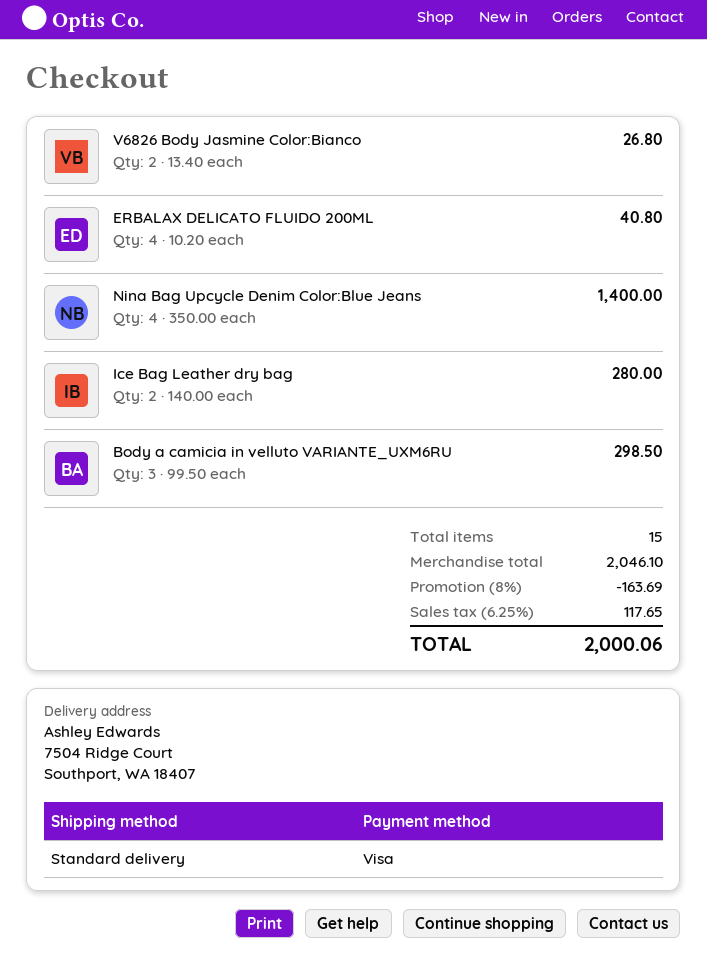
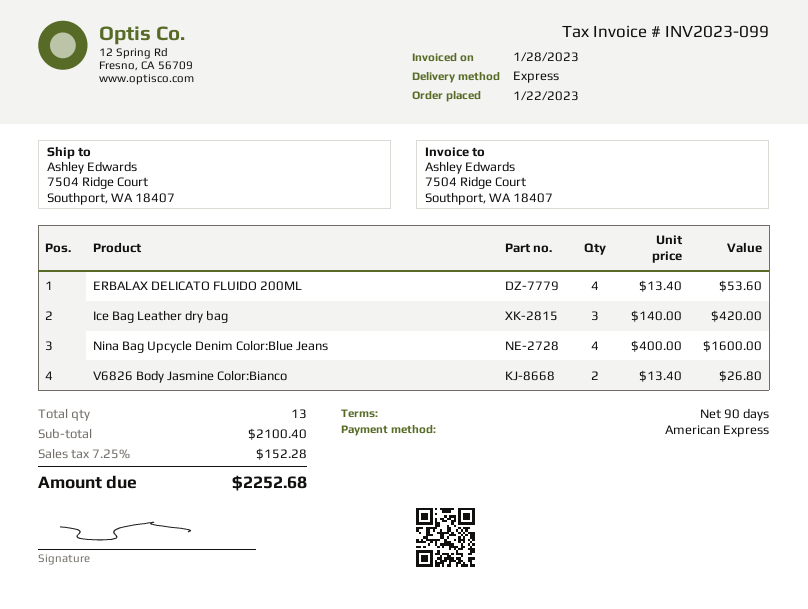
payment method: Visa -> American Express
shipping method: standard -> express
ERBALAX DELICATO FLUIDO 200ML: 4 x 10.20 = 40.80 -> 4 x 13.40 = 53.60
Nina Bag Upcycle Denim Color:Blue Jeans: 4 x 350.00 = 1400.00 -> 4 x 400.00 = 1600.00
Ice Bag Leather dry bag: 2 x 140.00 = 280.00 -> 3 x 140.00 = 420.00
Body a camicia in velluto VARIANTE_UXM6RU: 3 x 99.50 = 298.50 -> none
total quantity: 15 -> 13
subtotal: 2046.10 -> 2100.40
discount: 8% = 163.69 -> none
tax: 6.25% = 117.65 -> 7.25% = 152.28
total: 2000.06 -> 2252.68

